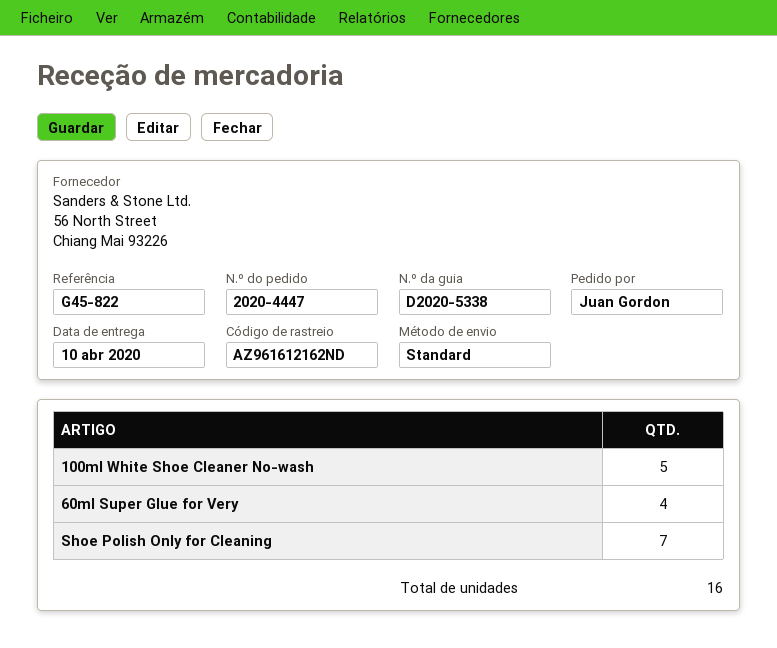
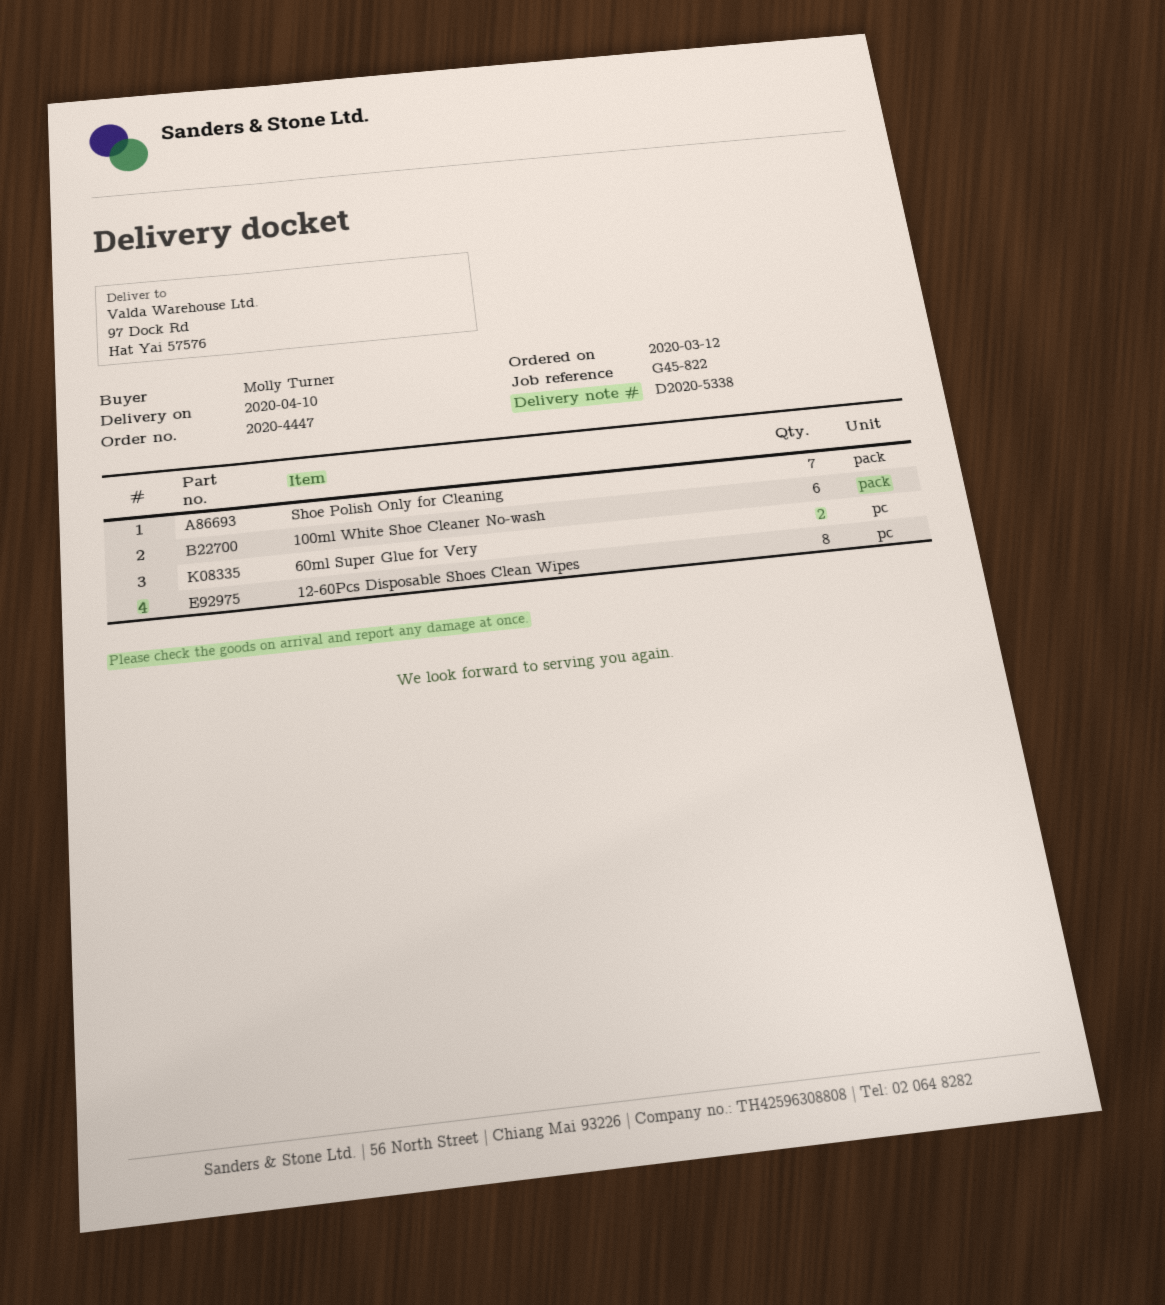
ordered by: Juan Gordon -> Molly Turner
100ml White Shoe Cleaner No-wash: 5 -> 6
60ml Super Glue for Very: 4 -> 2
12-60Pcs Disposable Shoes Clean Wipes: none -> 8

